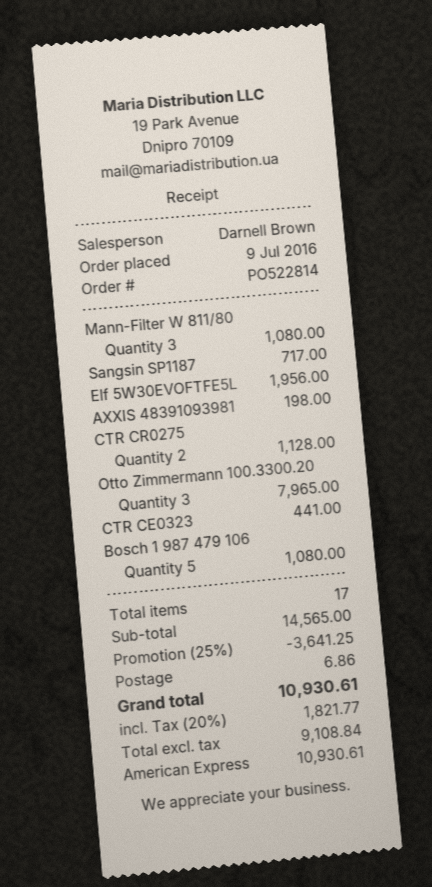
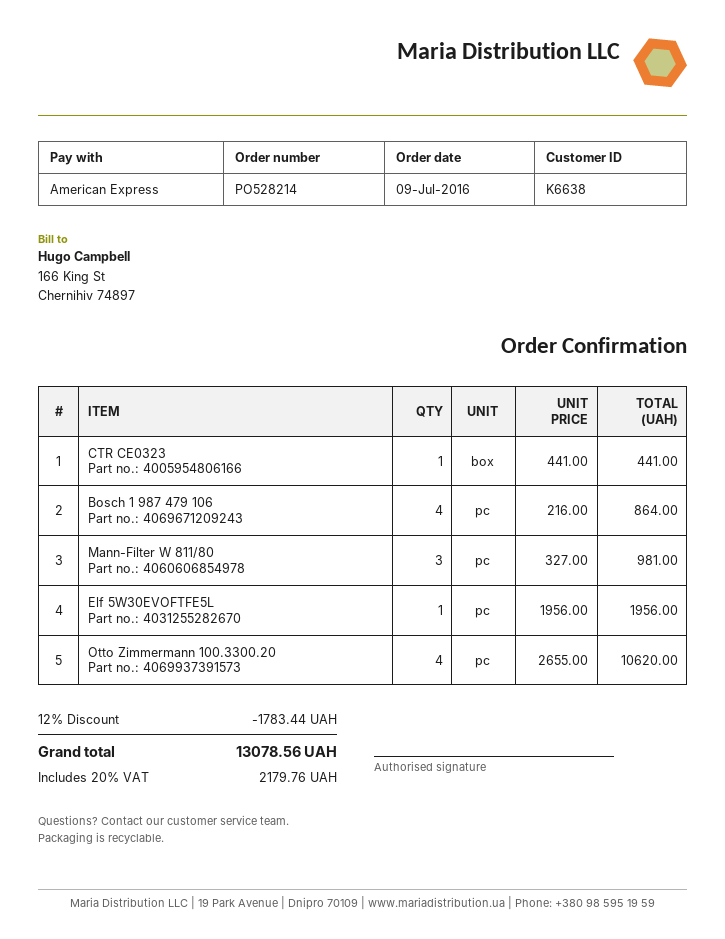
order number: PO522814 -> PO528214
Mann-Filter W 811/80: 3 for 1080.00 -> 3 for 981.00
Sangsin SP1187: 1 for 717.00 -> none
AXXIS 48391093981: 1 for 198.00 -> none
CTR CR0275: 2 for 1128.00 -> none
Otto Zimmermann 100.3300.20: 3 for 7965.00 -> 4 for 10620.00
Bosch 1 987 479 106: 5 for 1080.00 -> 4 for 864.00
discount: 25% = 3641.25 -> 12% = 1783.44
shipping: 6.86 -> none
tax: 20% = 1821.77 -> 20% = 2179.76
total: 10930.61 -> 13078.56

